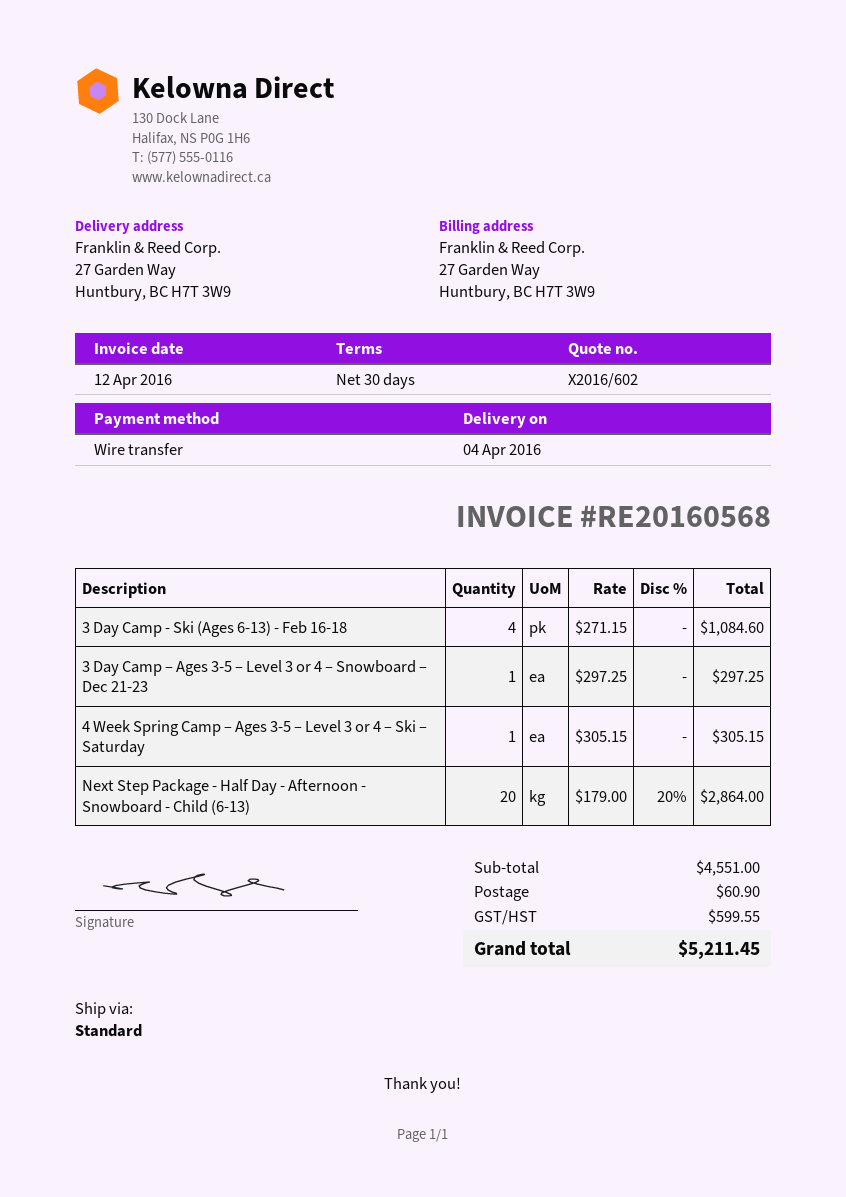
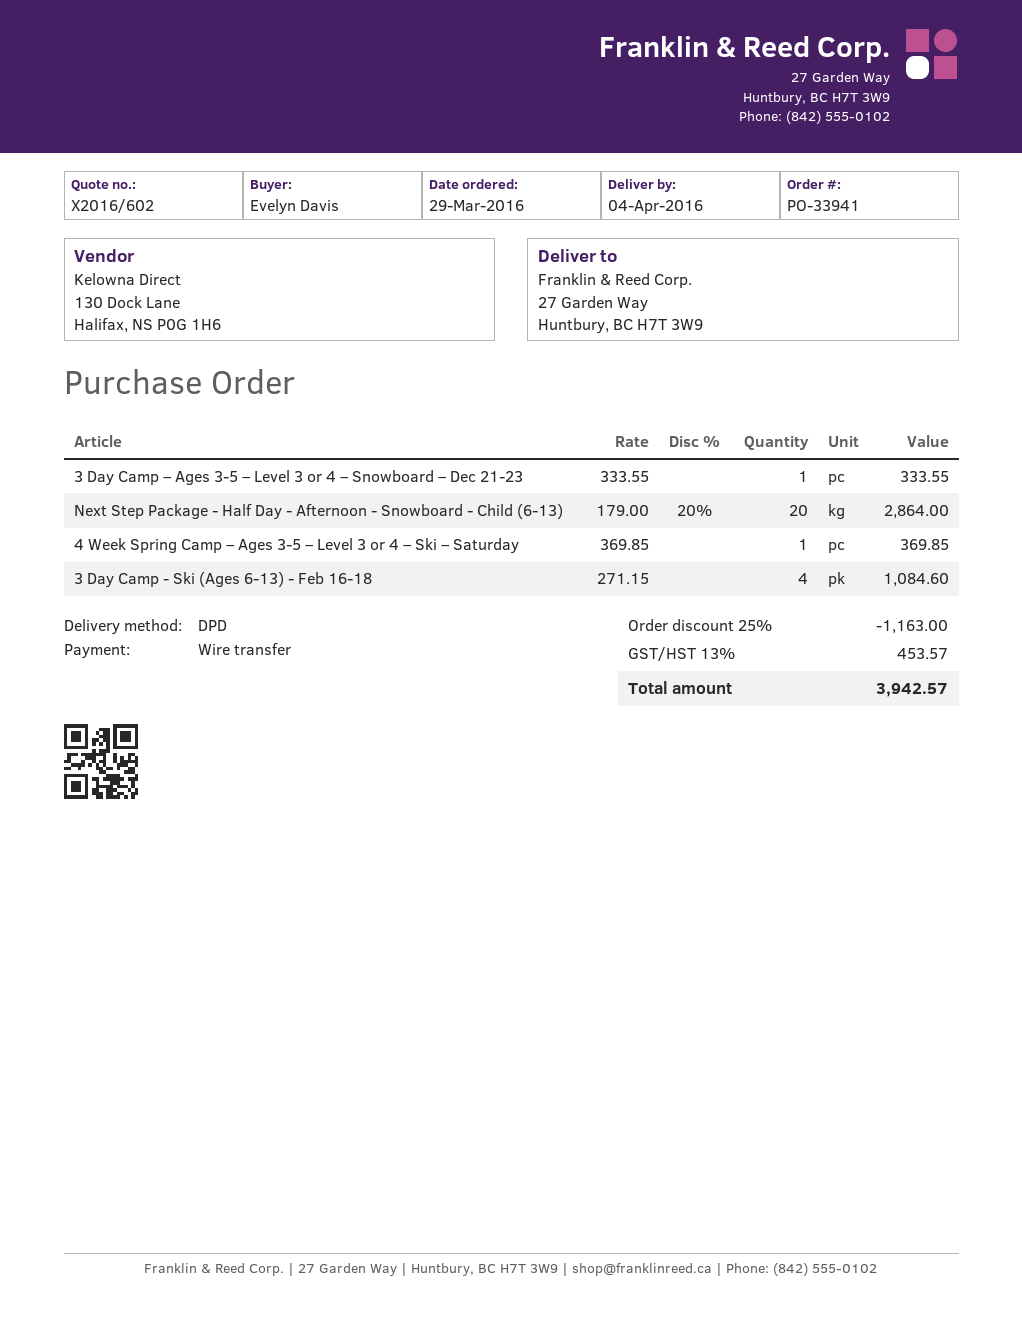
shipping method: standard -> DPD
3 Day Camp – Ages 3-5 – Level 3 or 4 – Snowboard – Dec 21-23: 1 x 297.25 = 297.25 -> 1 x 333.55 = 333.55
4 Week Spring Camp – Ages 3-5 – Level 3 or 4 – Ski – Saturday: 1 x 305.15 = 305.15 -> 1 x 369.85 = 369.85
discount: none -> 25% = 1163.00
shipping: 60.90 -> none
tax: 599.55 -> 453.57
total: 5211.45 -> 3942.57

